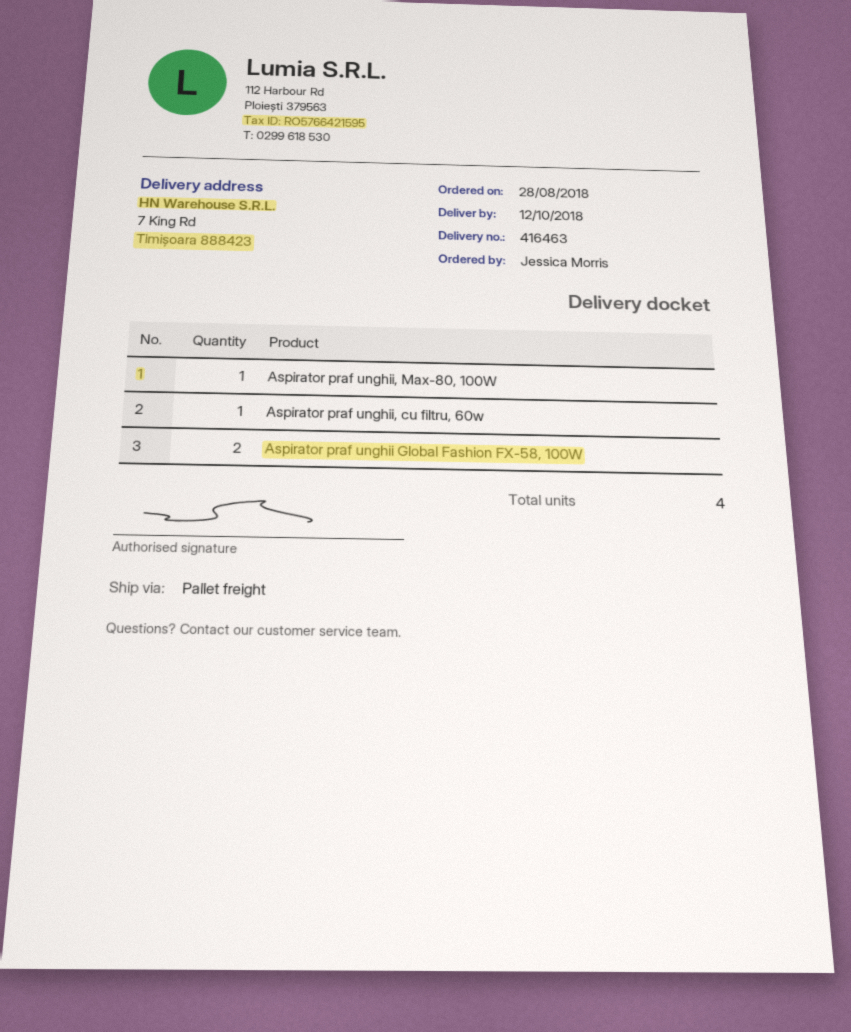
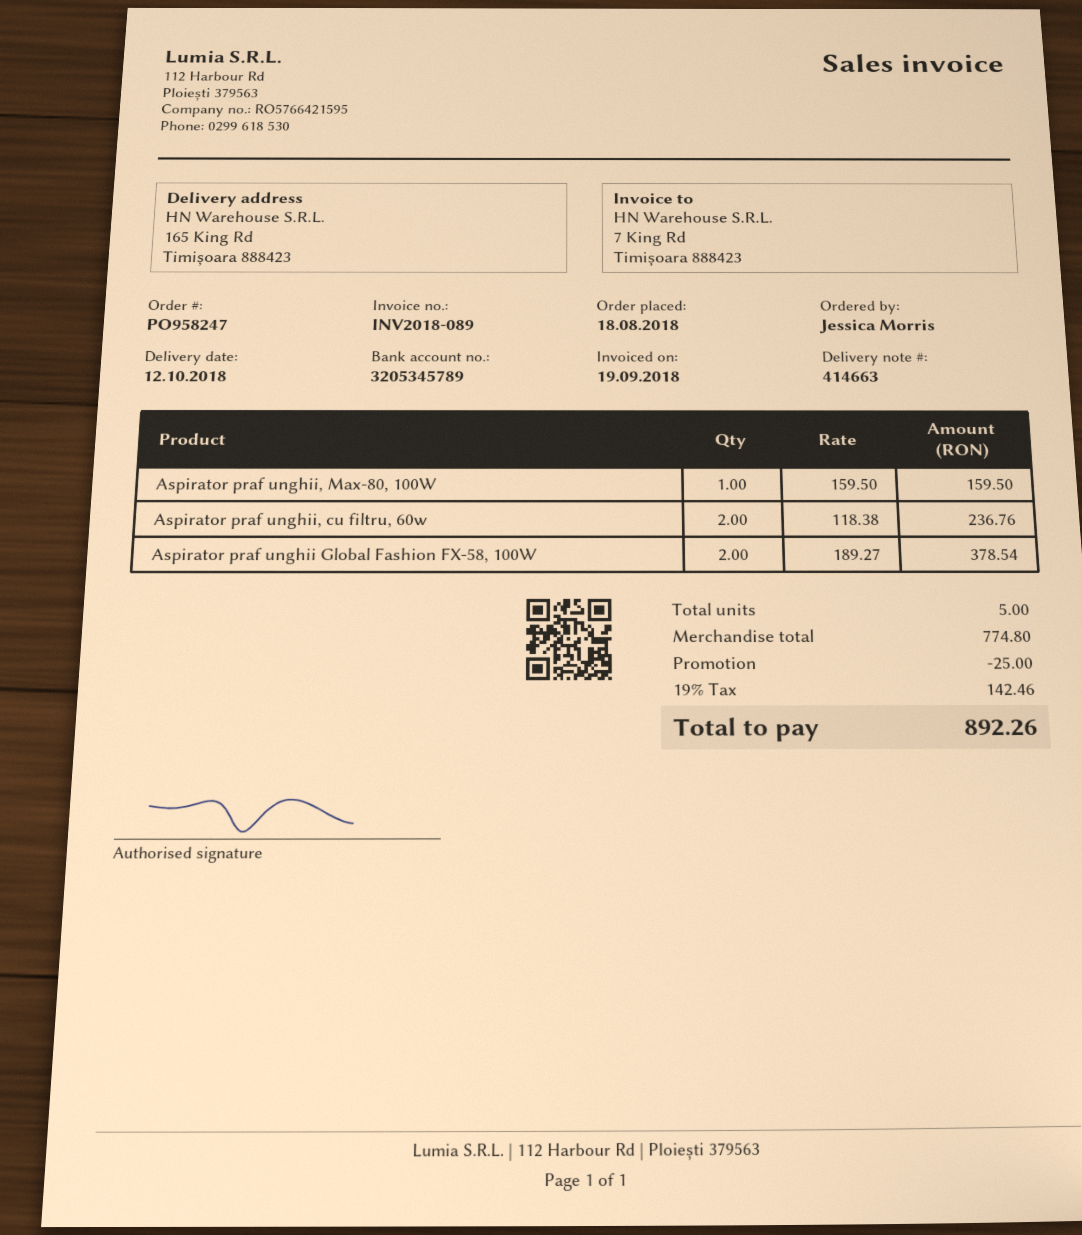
order date: 2018-08-28 -> 2018-08-18
delivery note number: 416463 -> 414663
ship to: 7 King Rd, Timișoara 888423 -> 165 King Rd, Timișoara 888423
Aspirator praf unghii, cu filtru, 60w: 1 -> 2
total quantity: 4 -> 5

